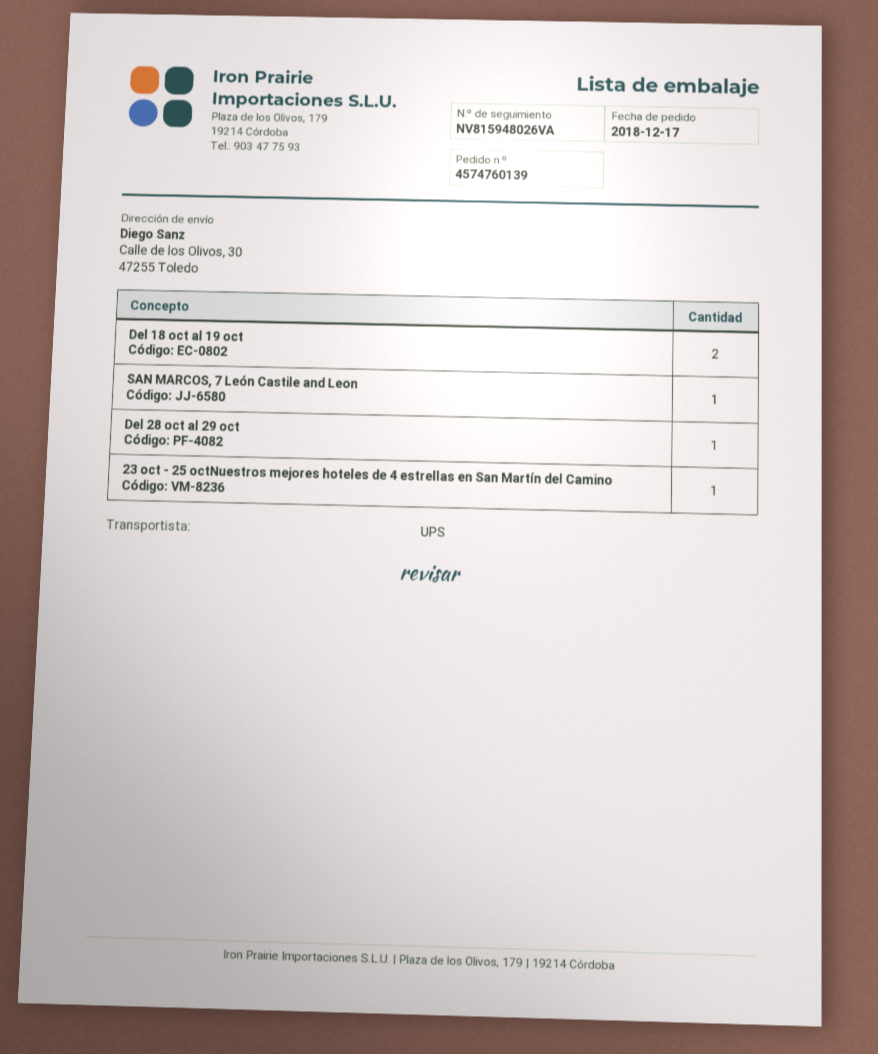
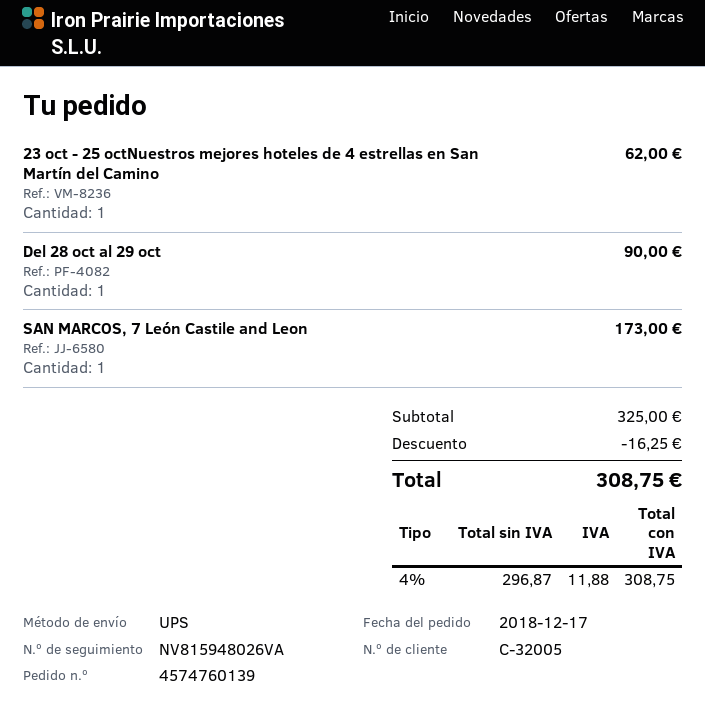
Del 18 oct al 19 oct: 2 -> none

